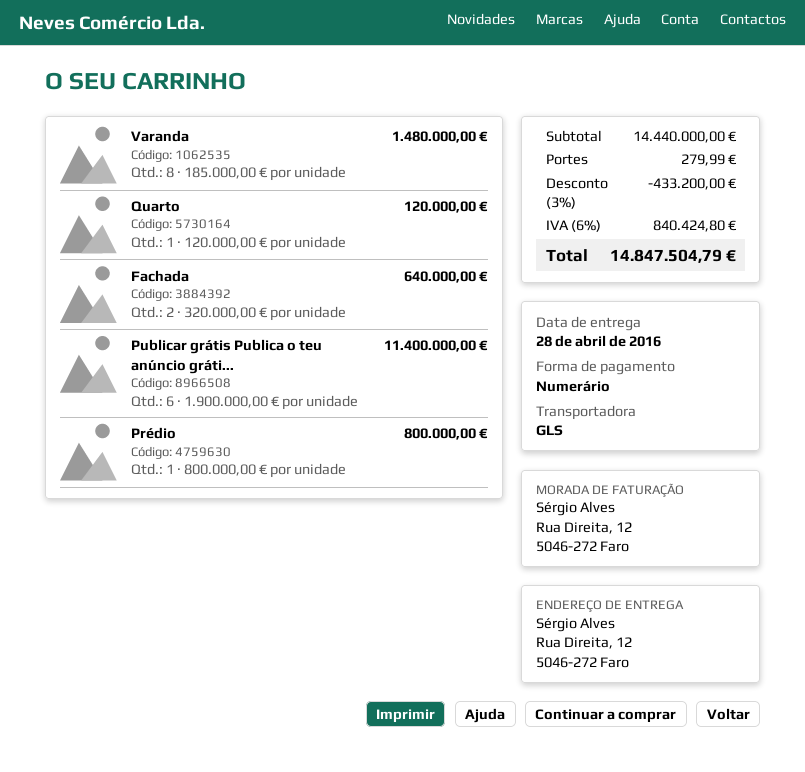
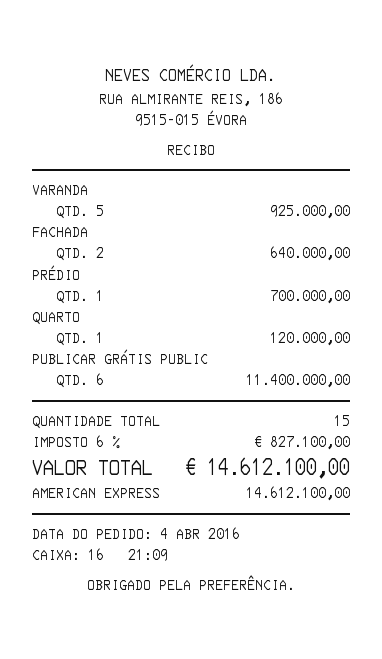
payment method: cash -> American Express
Varanda: 8 for 1480000.00 -> 5 for 925000.00
Prédio: 1 for 800000.00 -> 1 for 700000.00
discount: 3% = 433200.00 -> none
shipping: 279.99 -> none
tax: 6% = 840424.80 -> 6% = 827100.00
total: 14847504.79 -> 14612100.00

